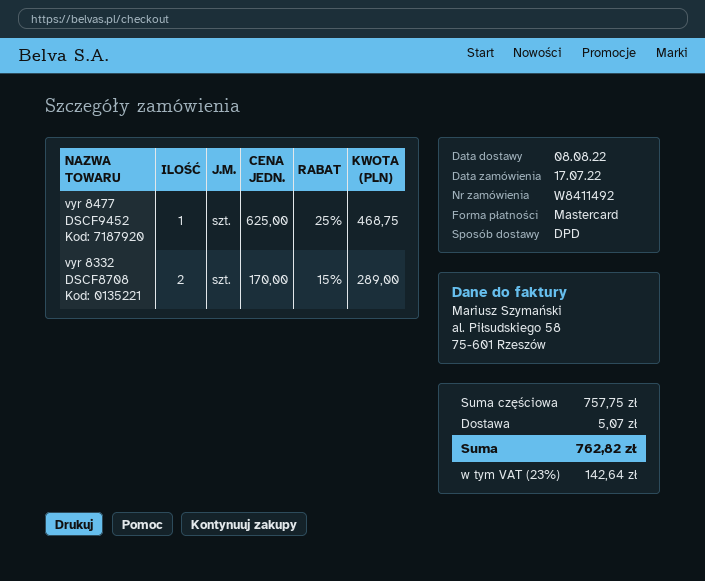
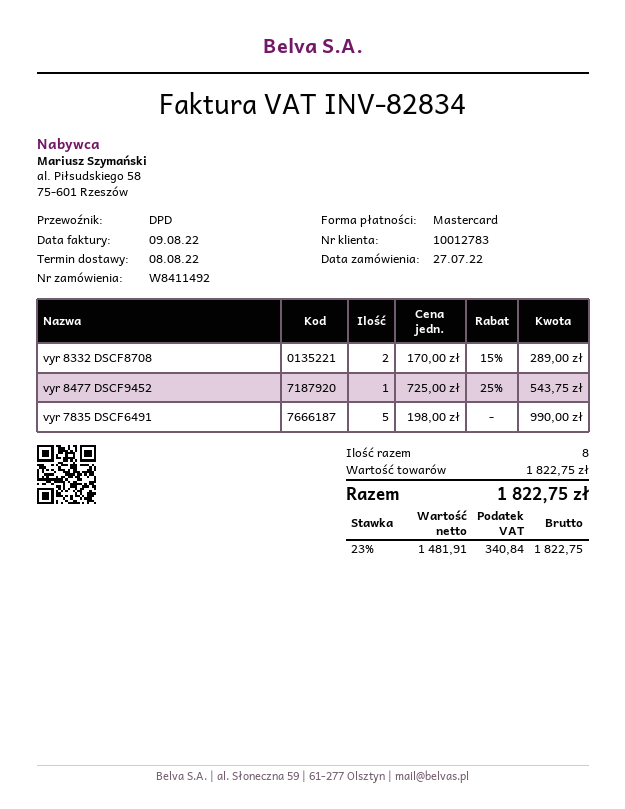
order date: 2022-07-17 -> 2022-07-27
vyr 8477 DSCF9452: 1 x 625.00 - 25% = 468.75 -> 1 x 725.00 - 25% = 543.75
vyr 7835 DSCF6491: none -> 5 x 198.00 = 990.00
subtotal: 757.75 -> 1822.75
shipping: 5.07 -> none
tax: 23% = 142.64 -> 23% = 340.84
total: 762.82 -> 1822.75

